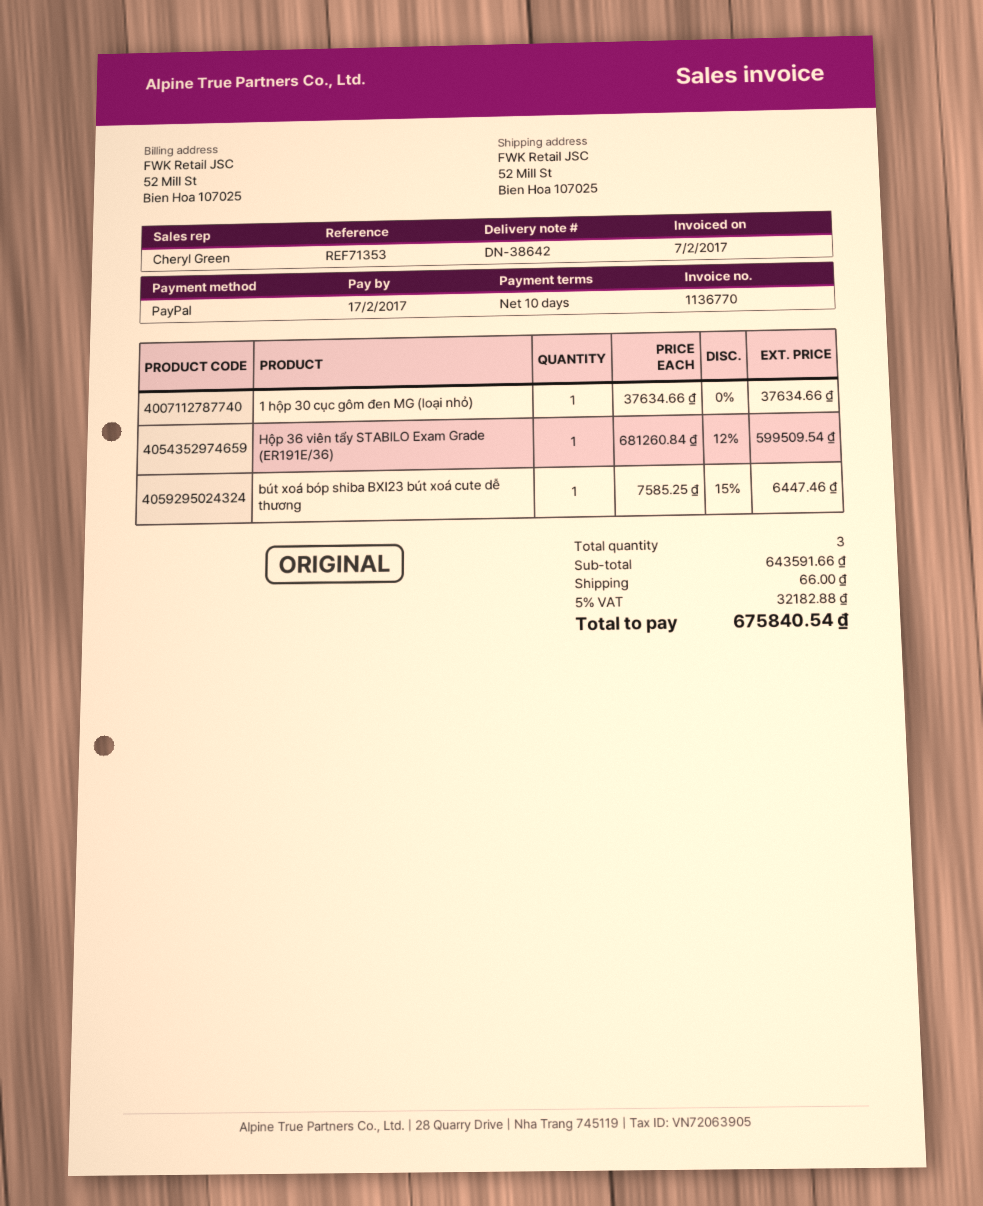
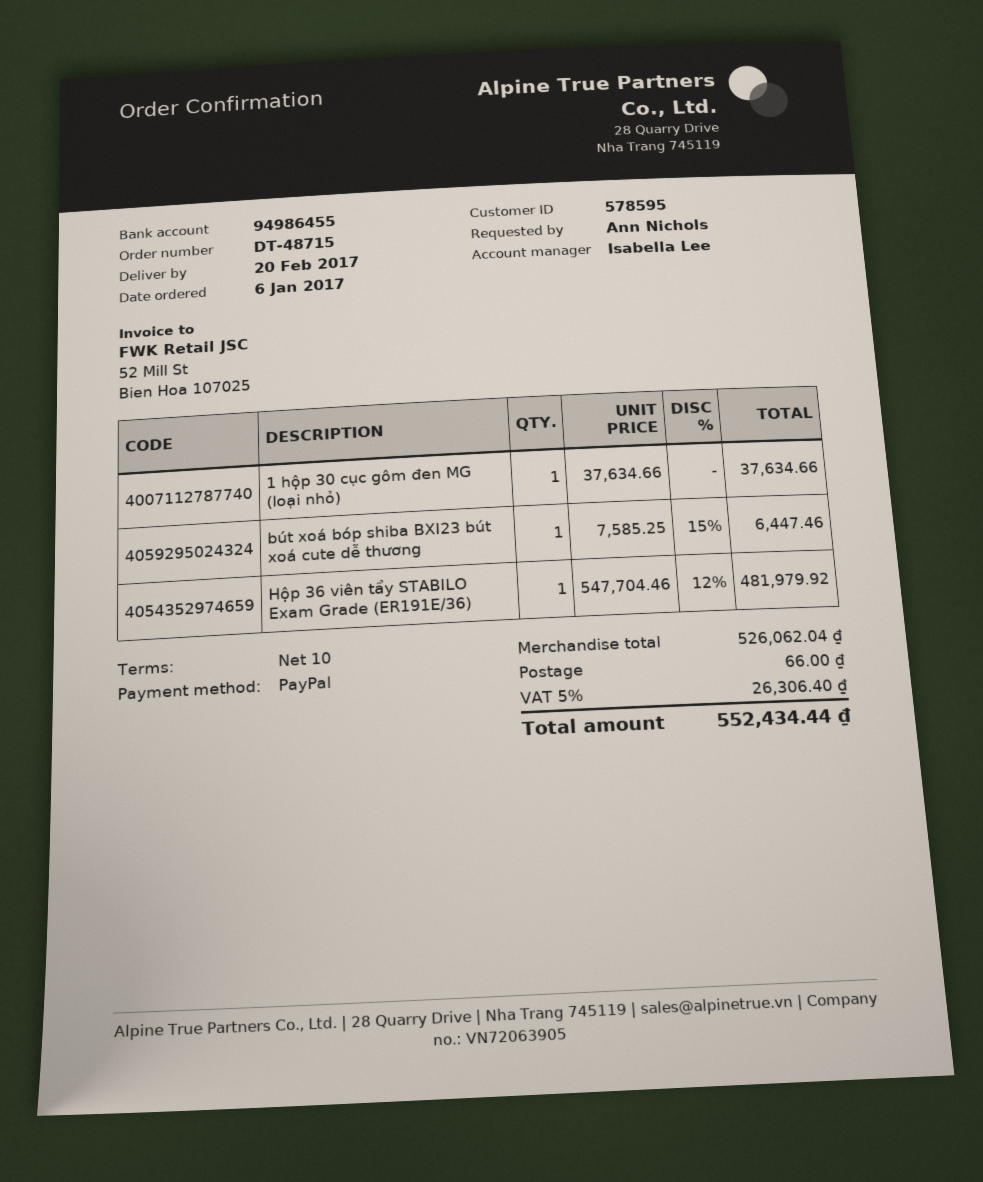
sales rep: Cheryl Green -> Isabella Lee
Hộp 36 viên tẩy STABILO Exam Grade (ER191E/36): 1 x 681260.84 - 12% = 599509.54 -> 1 x 547704.46 - 12% = 481979.92
subtotal: 643591.66 -> 526062.04
tax: 5% = 32182.88 -> 5% = 26306.40
total: 675840.54 -> 552434.44

